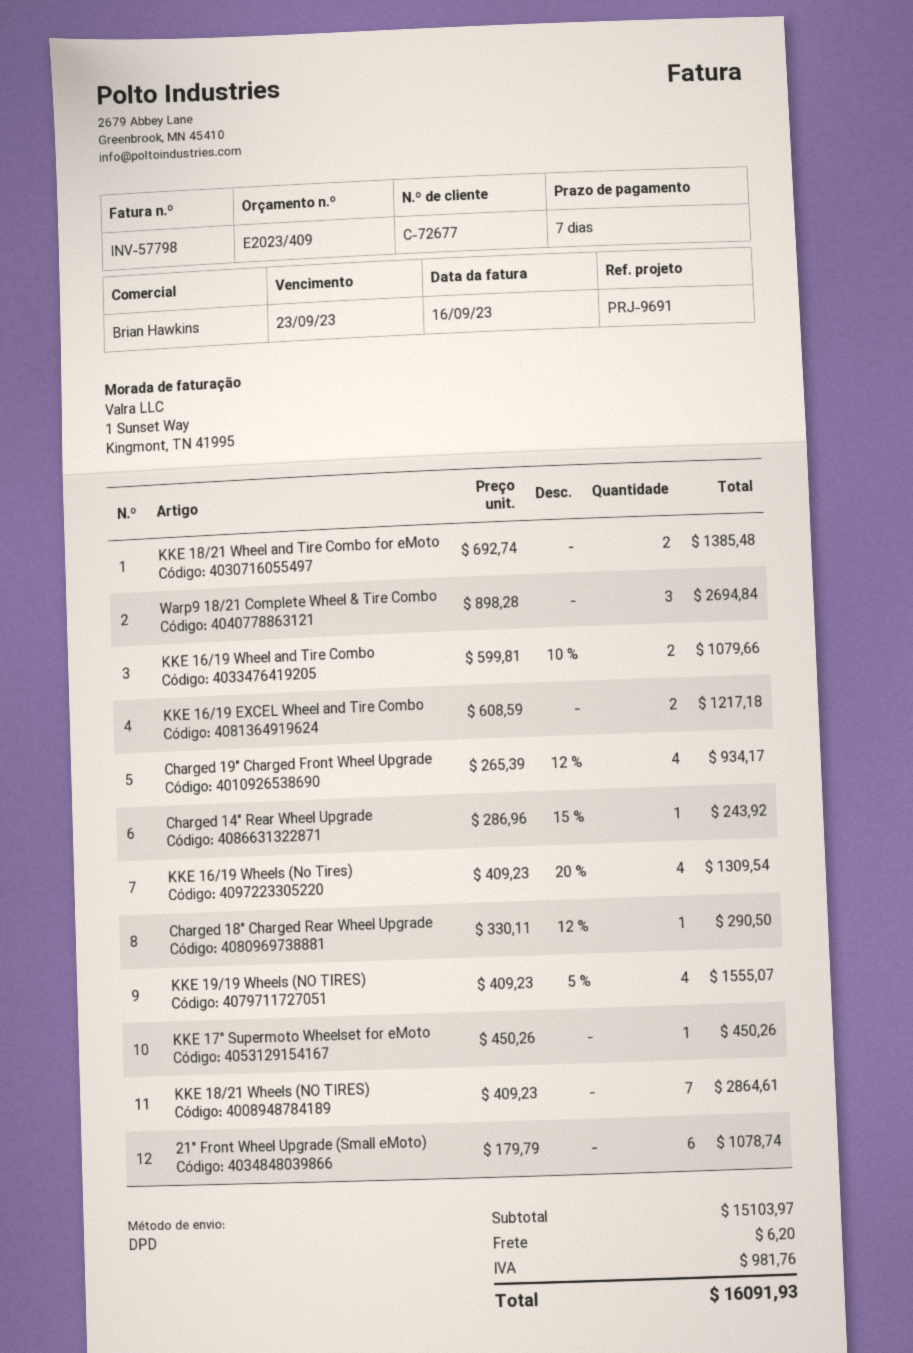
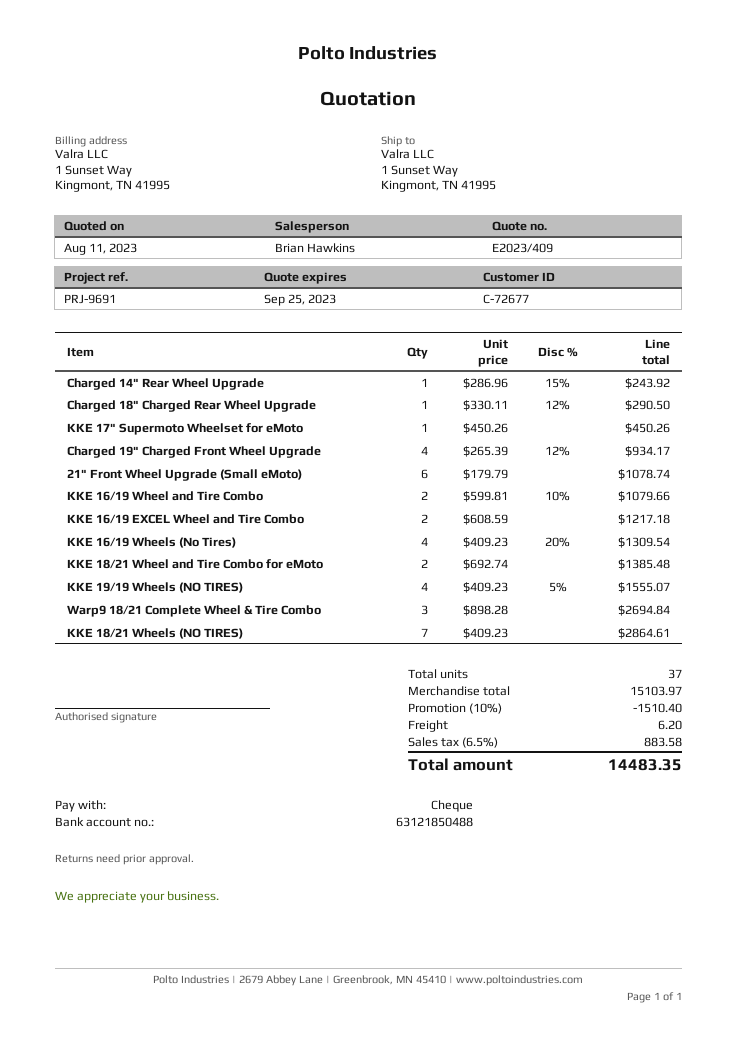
discount: none -> 10% = 1510.40
tax: 981.76 -> 883.58
total: 16091.93 -> 14483.35

